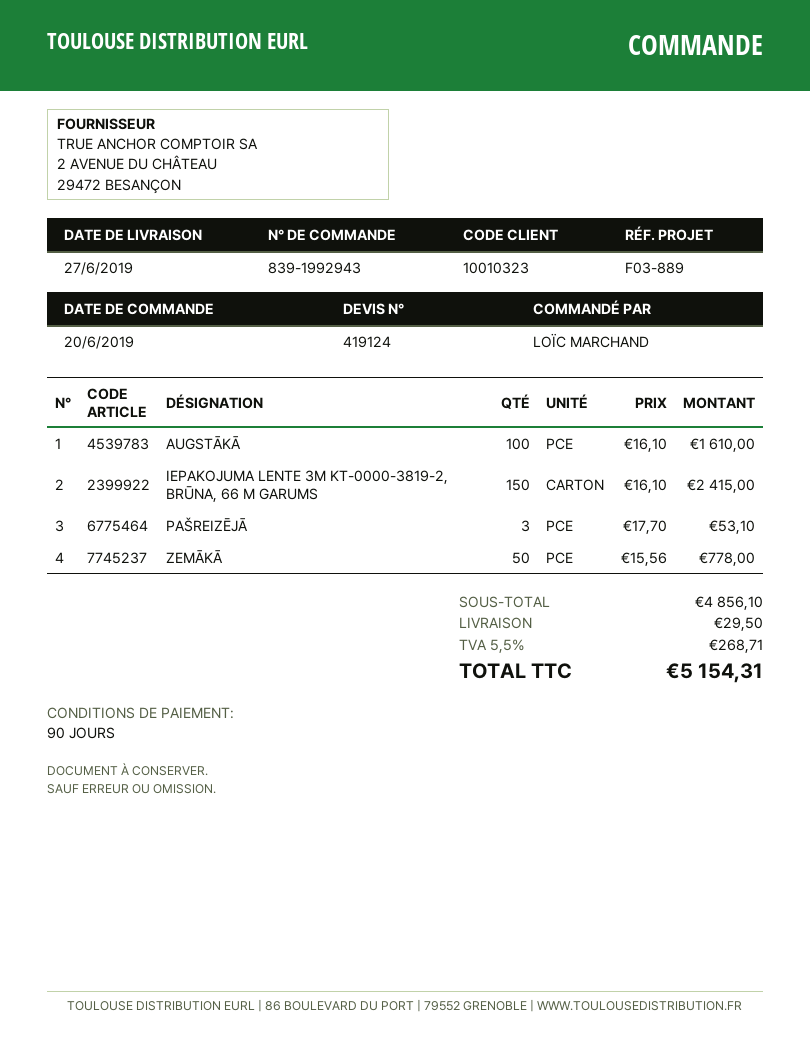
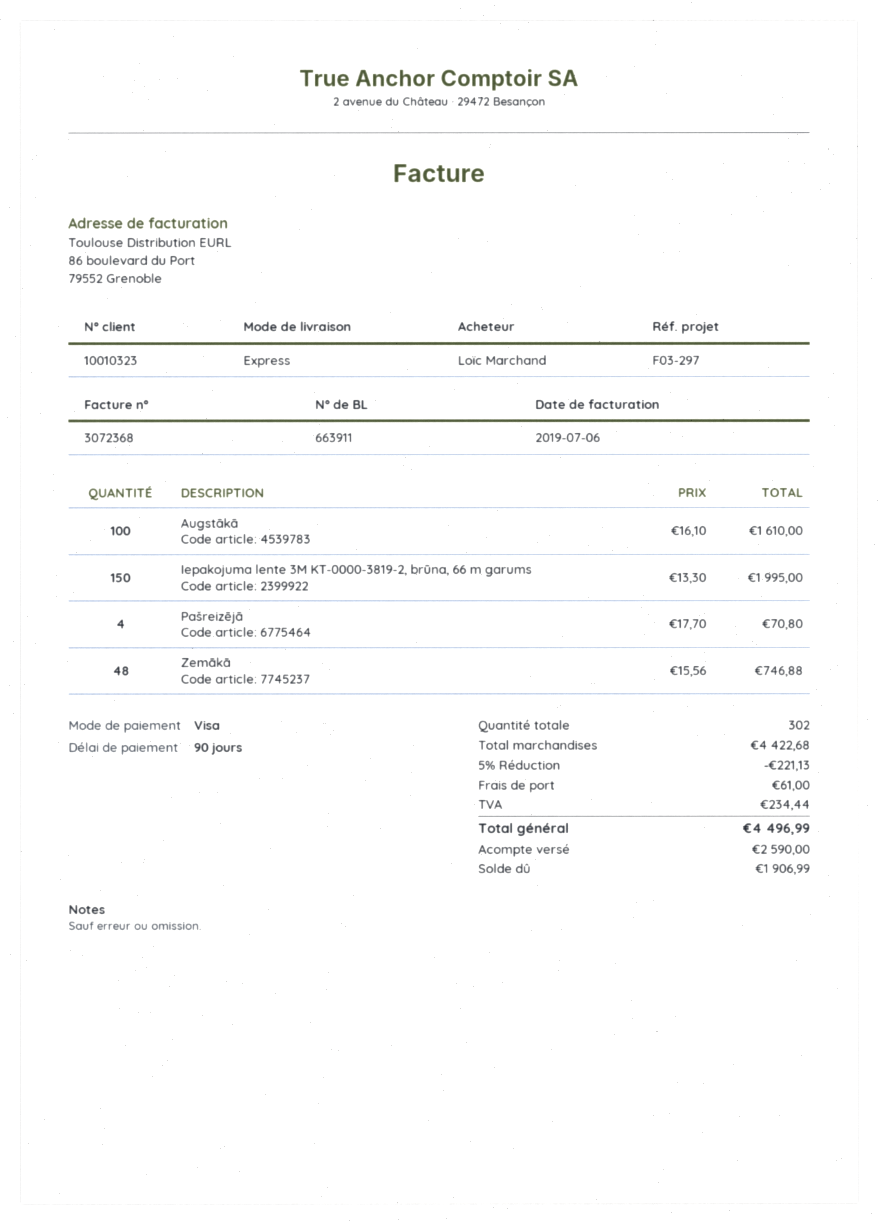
reference: F03-889 -> F03-297
IEPAKOJUMA LENTE 3M KT-0000-3819-2, BRŪNA, 66 M GARUMS: 150 x 16.10 = 2415.00 -> 150 x 13.30 = 1995.00
PAŠREIZĒJĀ: 3 x 17.70 = 53.10 -> 4 x 17.70 = 70.80
ZEMĀKĀ: 50 x 15.56 = 778.00 -> 48 x 15.56 = 746.88
subtotal: 4856.10 -> 4422.68
discount: none -> 5% = 221.13
shipping: 29.50 -> 61.00
tax: 268.71 -> 234.44
total: 5154.31 -> 4496.99

